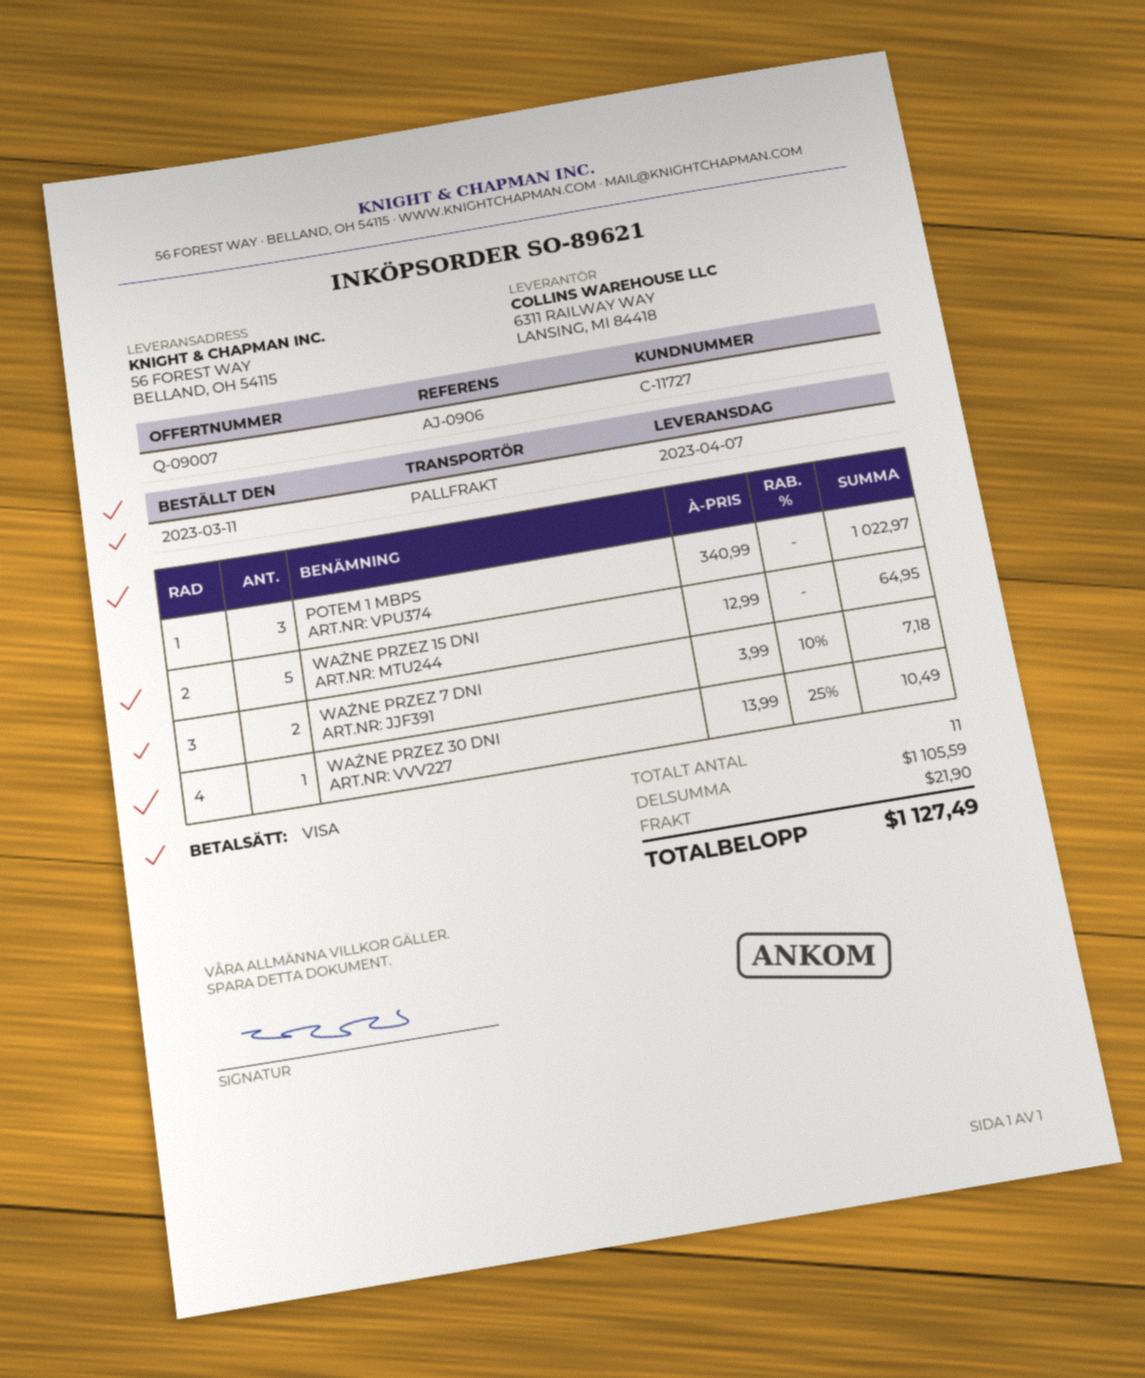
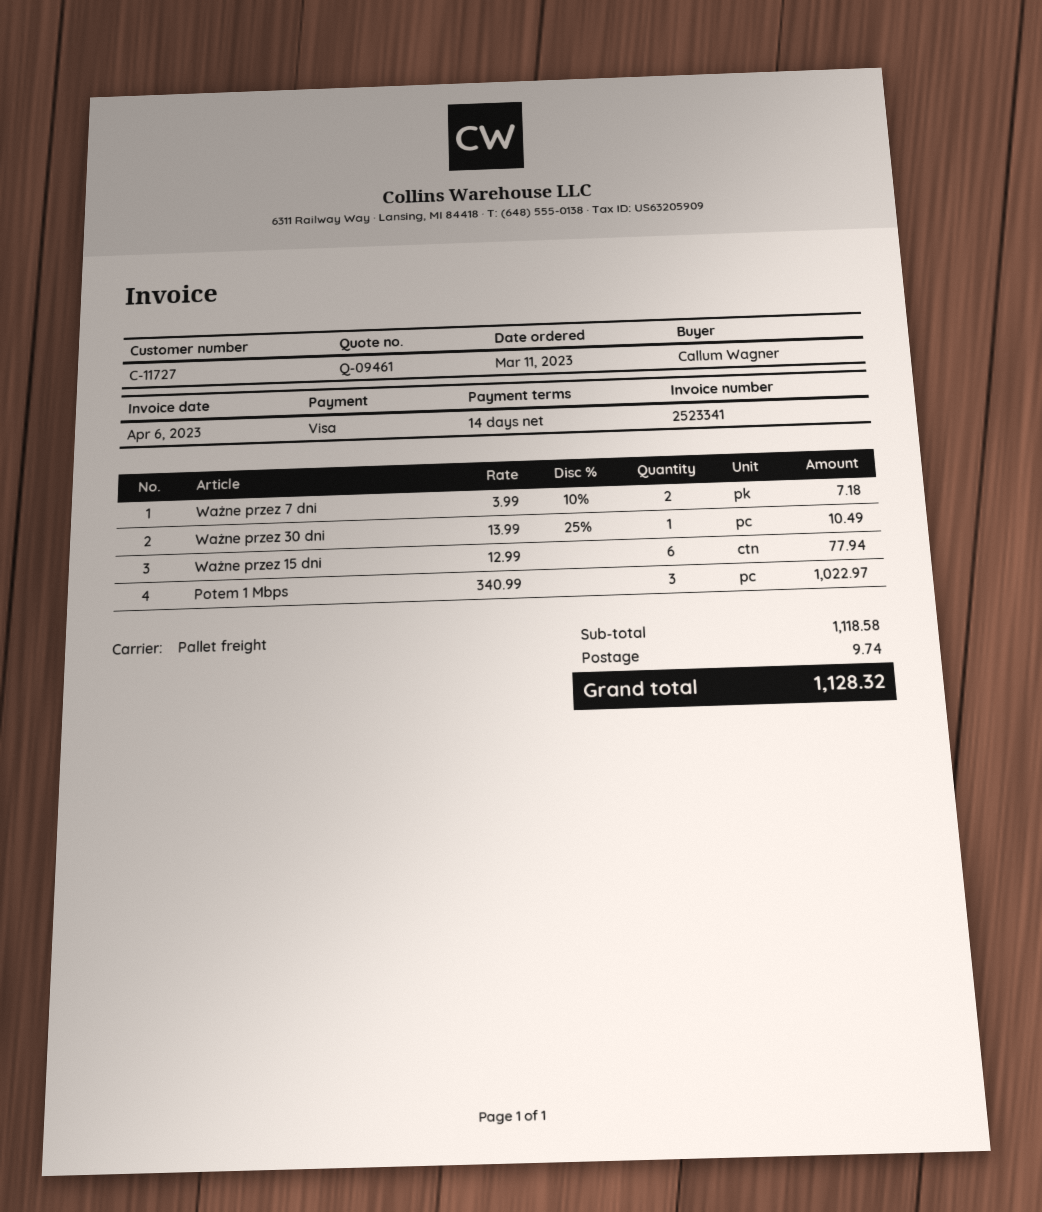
quote number: Q-09007 -> Q-09461
WAŻNE PRZEZ 15 DNI: 5 x 12.99 = 64.95 -> 6 x 12.99 = 77.94
subtotal: 1105.59 -> 1118.58
shipping: 21.90 -> 9.74
total: 1127.49 -> 1128.32

